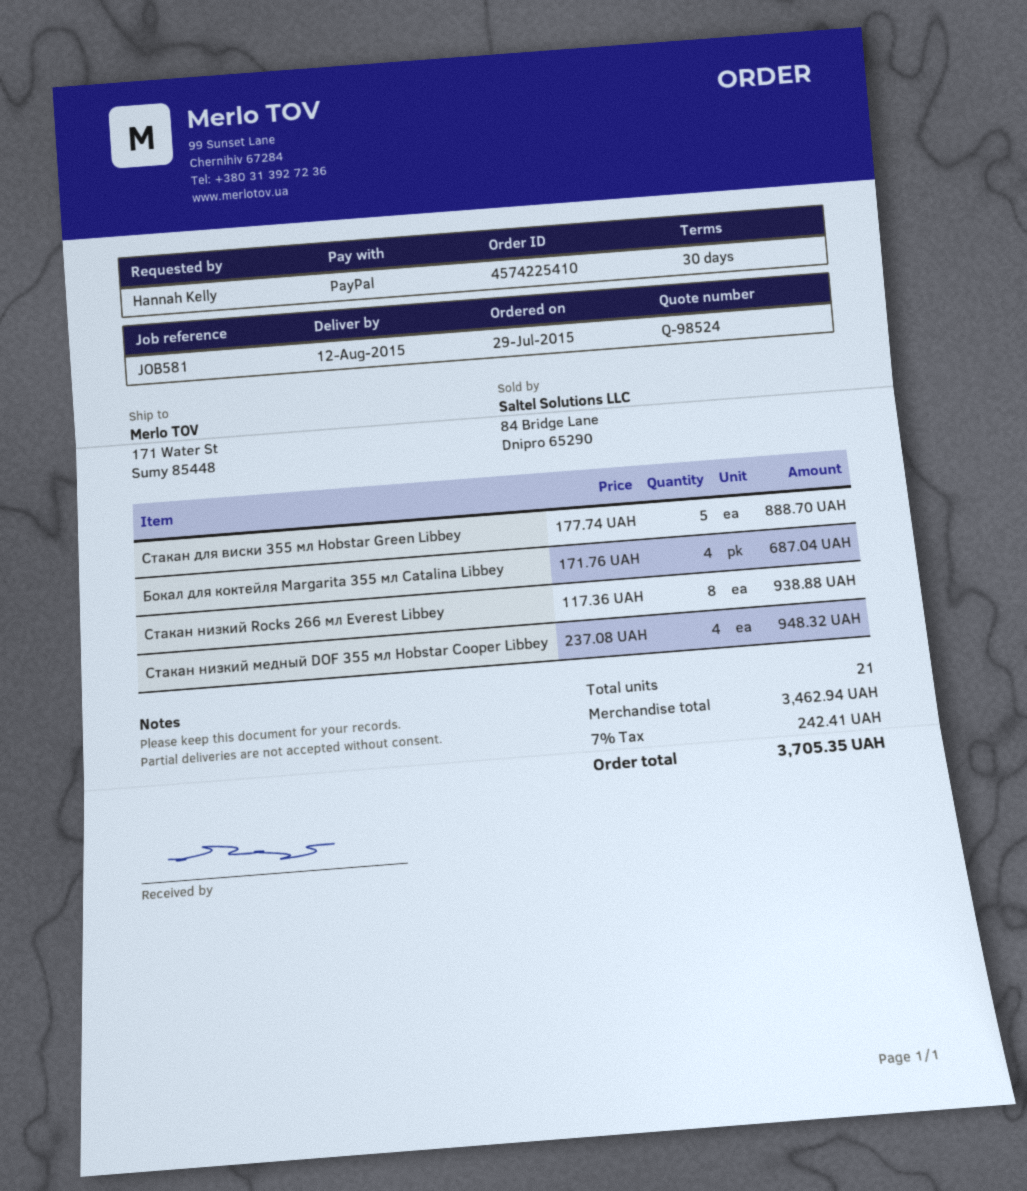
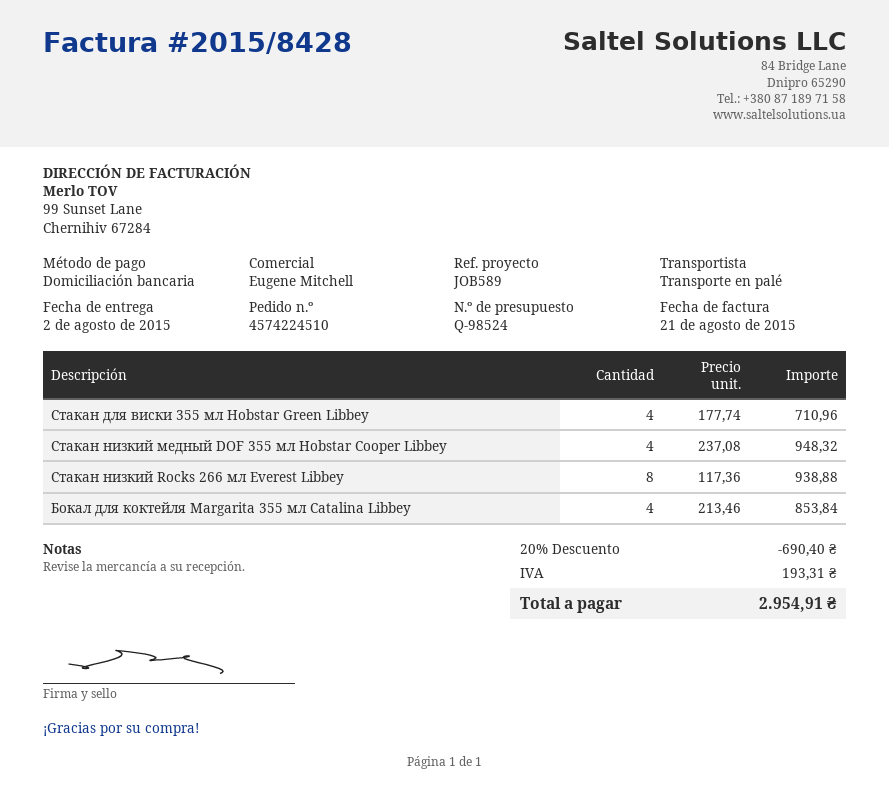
order number: 4574225410 -> 4574224510
delivery date: 2015-08-12 -> 2015-08-02
reference: JOB581 -> JOB589
payment method: PayPal -> direct debit
Стакан для виски 355 мл Hobstar Green Libbey: 5 x 177.74 = 888.70 -> 4 x 177.74 = 710.96
Бокал для коктейля Margarita 355 мл Catalina Libbey: 4 x 171.76 = 687.04 -> 4 x 213.46 = 853.84
discount: none -> 20% = 690.40
tax: 242.41 -> 193.31
total: 3705.35 -> 2954.91

